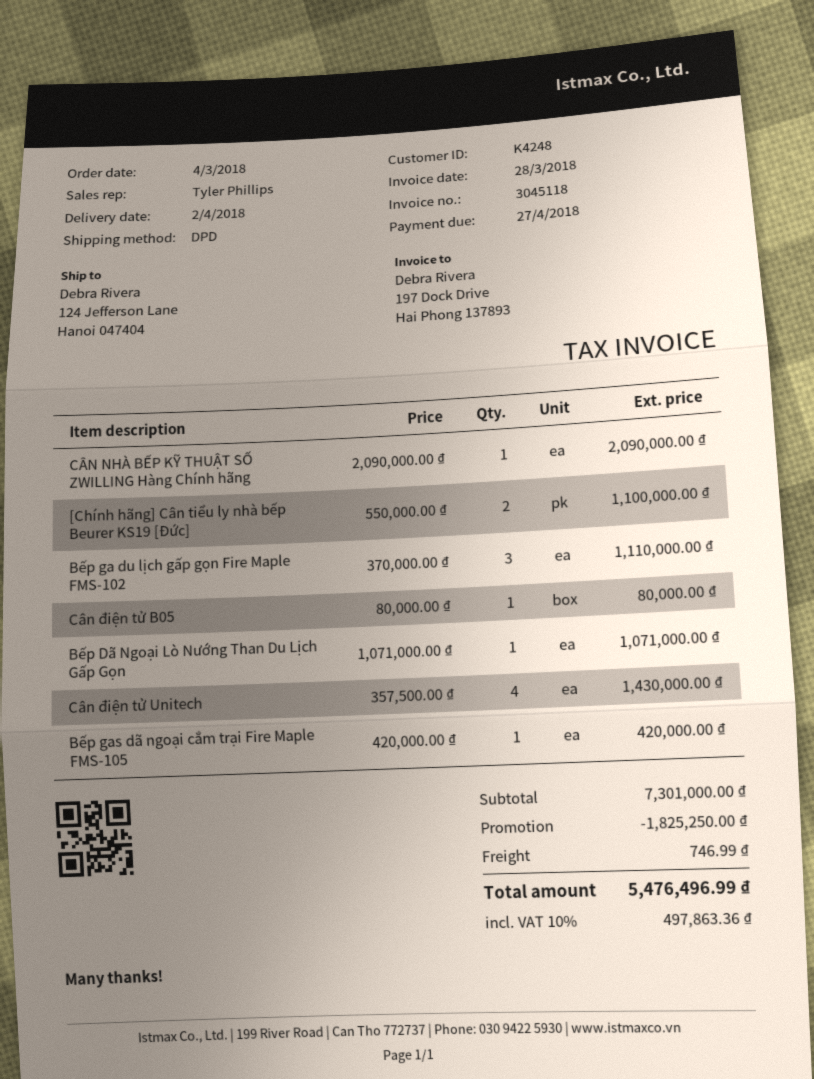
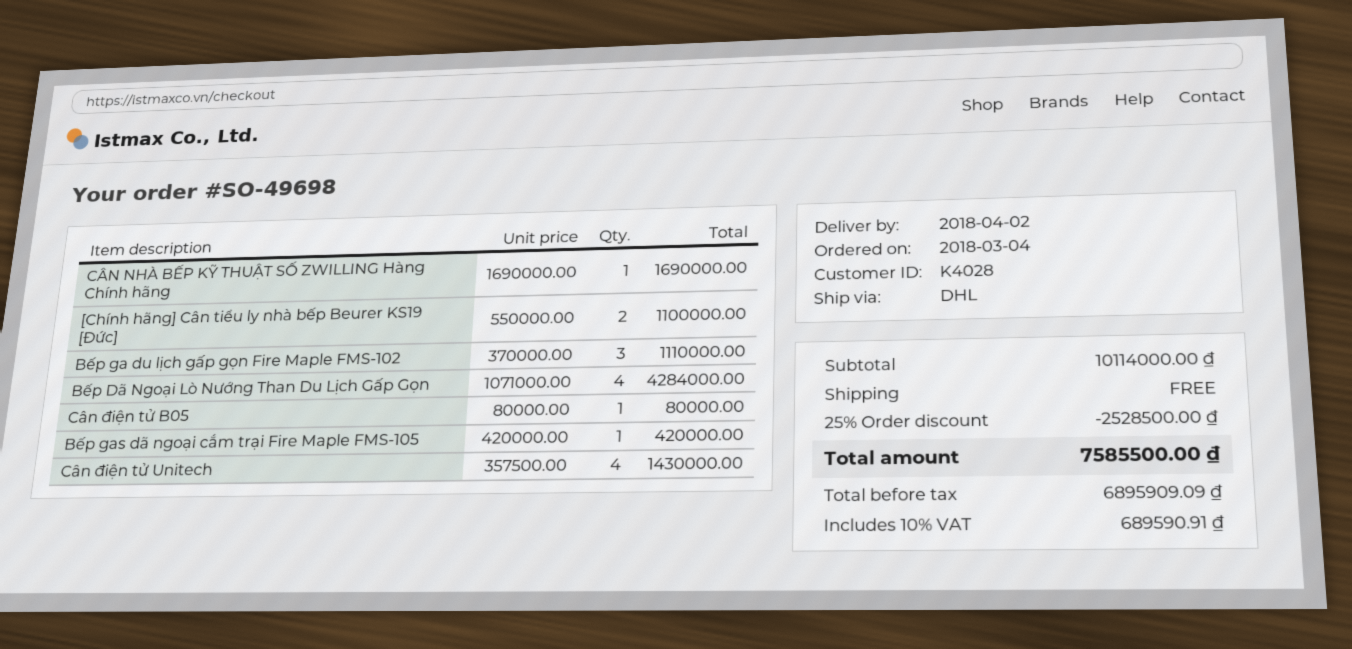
customer number: K4248 -> K4028
shipping method: DPD -> DHL
CÂN NHÀ BẾP KỸ THUẬT SỐ ZWILLING Hàng Chính hãng: 1 x 2090000.00 = 2090000.00 -> 1 x 1690000.00 = 1690000.00
Bếp Dã Ngoại Lò Nướng Than Du Lịch Gấp Gọn: 1 x 1071000.00 = 1071000.00 -> 4 x 1071000.00 = 4284000.00
subtotal: 7301000.00 -> 10114000.00
discount: 1825250.00 -> 2528500.00
shipping: 746.99 -> 0.00
tax: 10% = 497863.36 -> 10% = 689590.91
total: 5476496.99 -> 7585500.00

